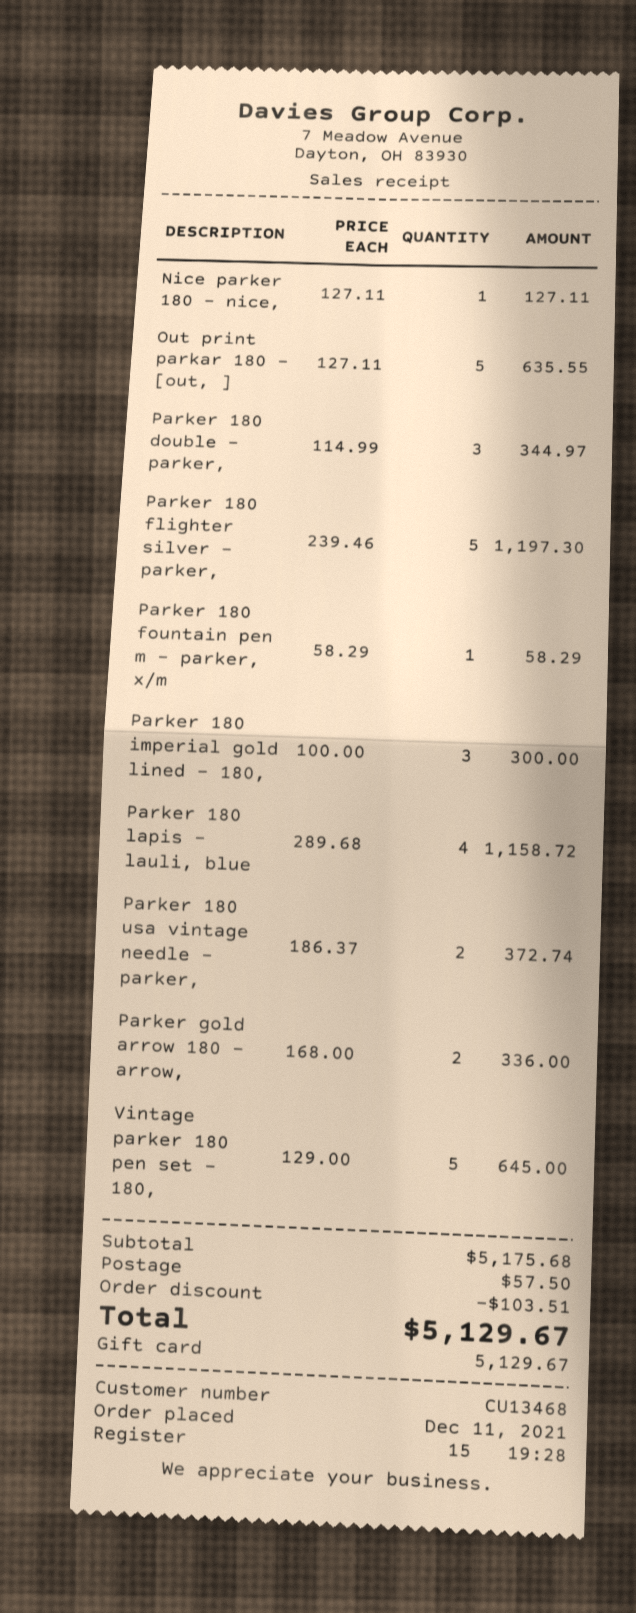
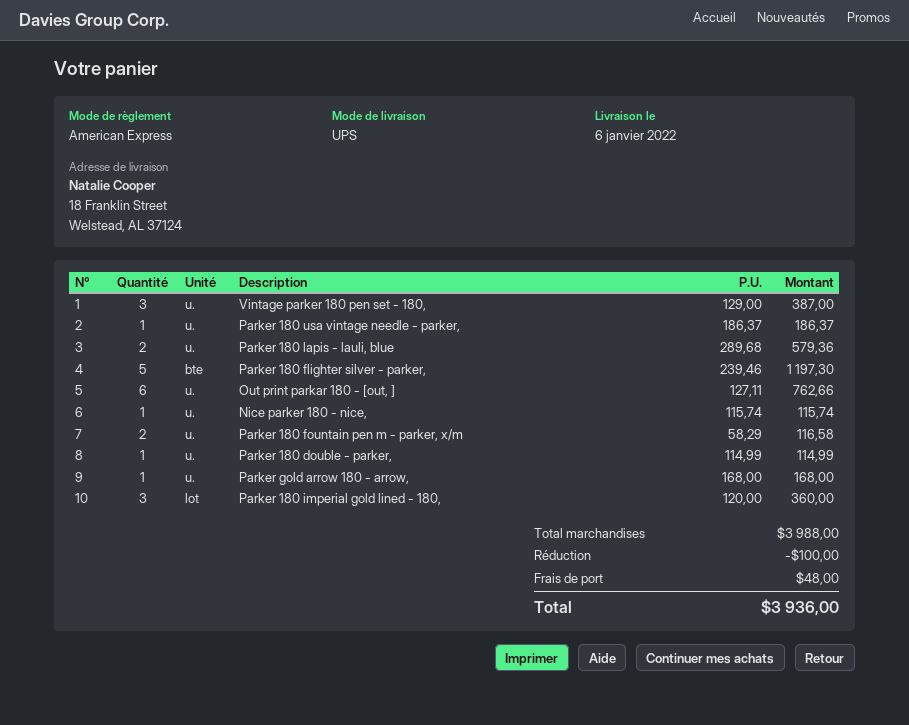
payment method: gift card -> American Express
Nice parker 180 - nice,: 1 x 127.11 = 127.11 -> 1 x 115.74 = 115.74
Out print parkar 180 - [out, ]: 5 x 127.11 = 635.55 -> 6 x 127.11 = 762.66
Parker 180 double - parker,: 3 x 114.99 = 344.97 -> 1 x 114.99 = 114.99
Parker 180 fountain pen m - parker, x/m: 1 x 58.29 = 58.29 -> 2 x 58.29 = 116.58
Parker 180 imperial gold lined - 180,: 3 x 100.00 = 300.00 -> 3 x 120.00 = 360.00
Parker 180 lapis - lauli, blue: 4 x 289.68 = 1158.72 -> 2 x 289.68 = 579.36
Parker 180 usa vintage needle - parker,: 2 x 186.37 = 372.74 -> 1 x 186.37 = 186.37
Parker gold arrow 180 - arrow,: 2 x 168.00 = 336.00 -> 1 x 168.00 = 168.00
Vintage parker 180 pen set - 180,: 5 x 129.00 = 645.00 -> 3 x 129.00 = 387.00
subtotal: 5175.68 -> 3988.00
discount: 103.51 -> 100.00
shipping: 57.50 -> 48.00
total: 5129.67 -> 3936.00

